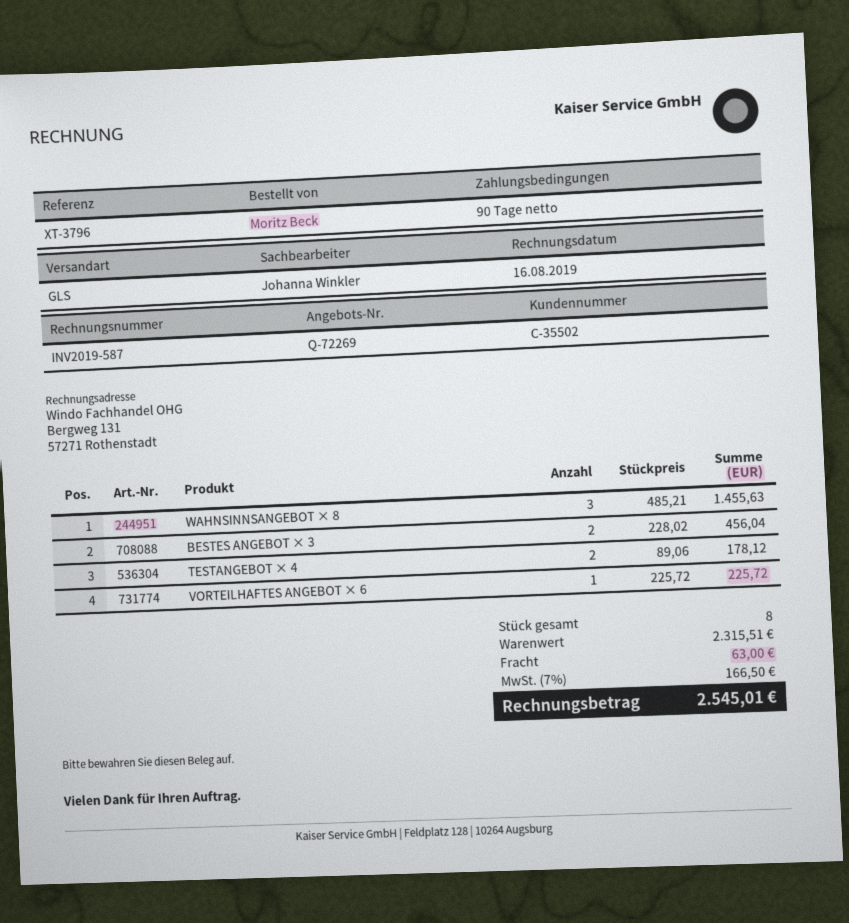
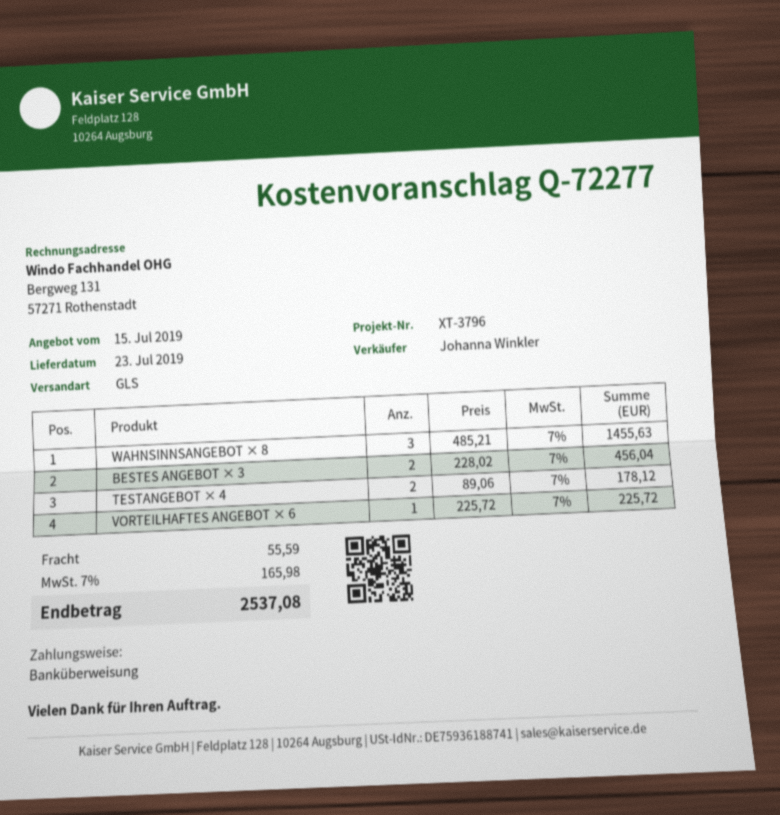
quote number: Q-72269 -> Q-72277
shipping: 63.00 -> 55.59
tax: 7% = 166.50 -> 7% = 165.98
total: 2545.01 -> 2537.08

